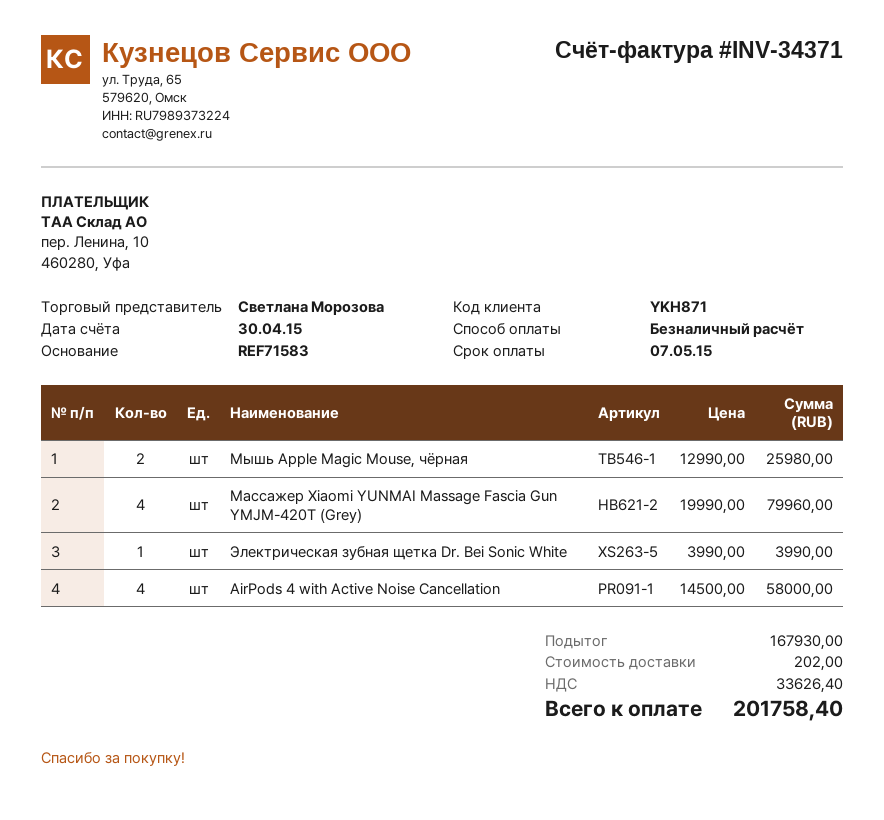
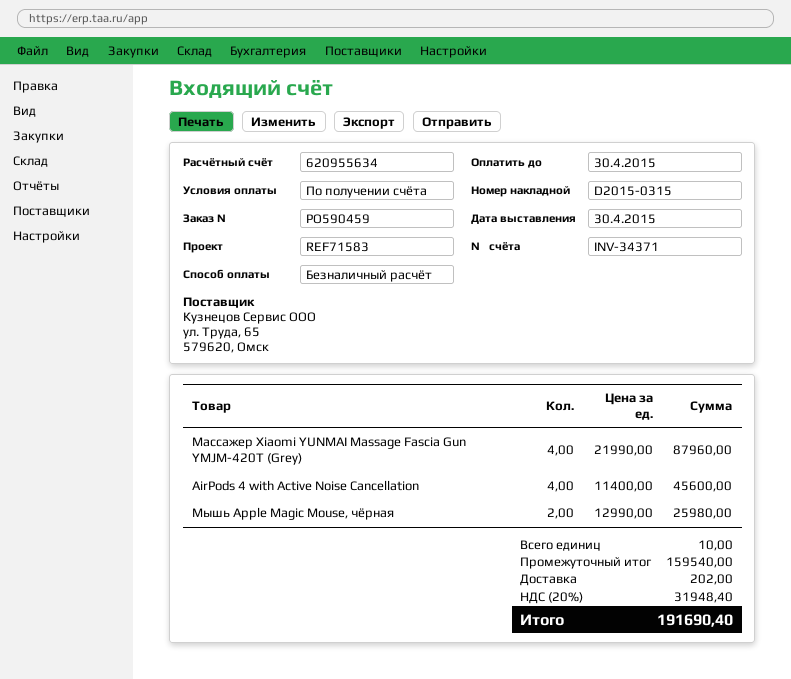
due date: 2015-05-07 -> 2015-04-30
Массажер Xiaomi YUNMAI Massage Fascia Gun YMJM-420T (Grey): 4 x 19990.00 = 79960.00 -> 4 x 21990.00 = 87960.00
Электрическая зубная щетка Dr. Bei Sonic White: 1 x 3990.00 = 3990.00 -> none
AirPods 4 with Active Noise Cancellation: 4 x 14500.00 = 58000.00 -> 4 x 11400.00 = 45600.00
subtotal: 167930.00 -> 159540.00
tax: 33626.40 -> 31948.40
total: 201758.40 -> 191690.40

